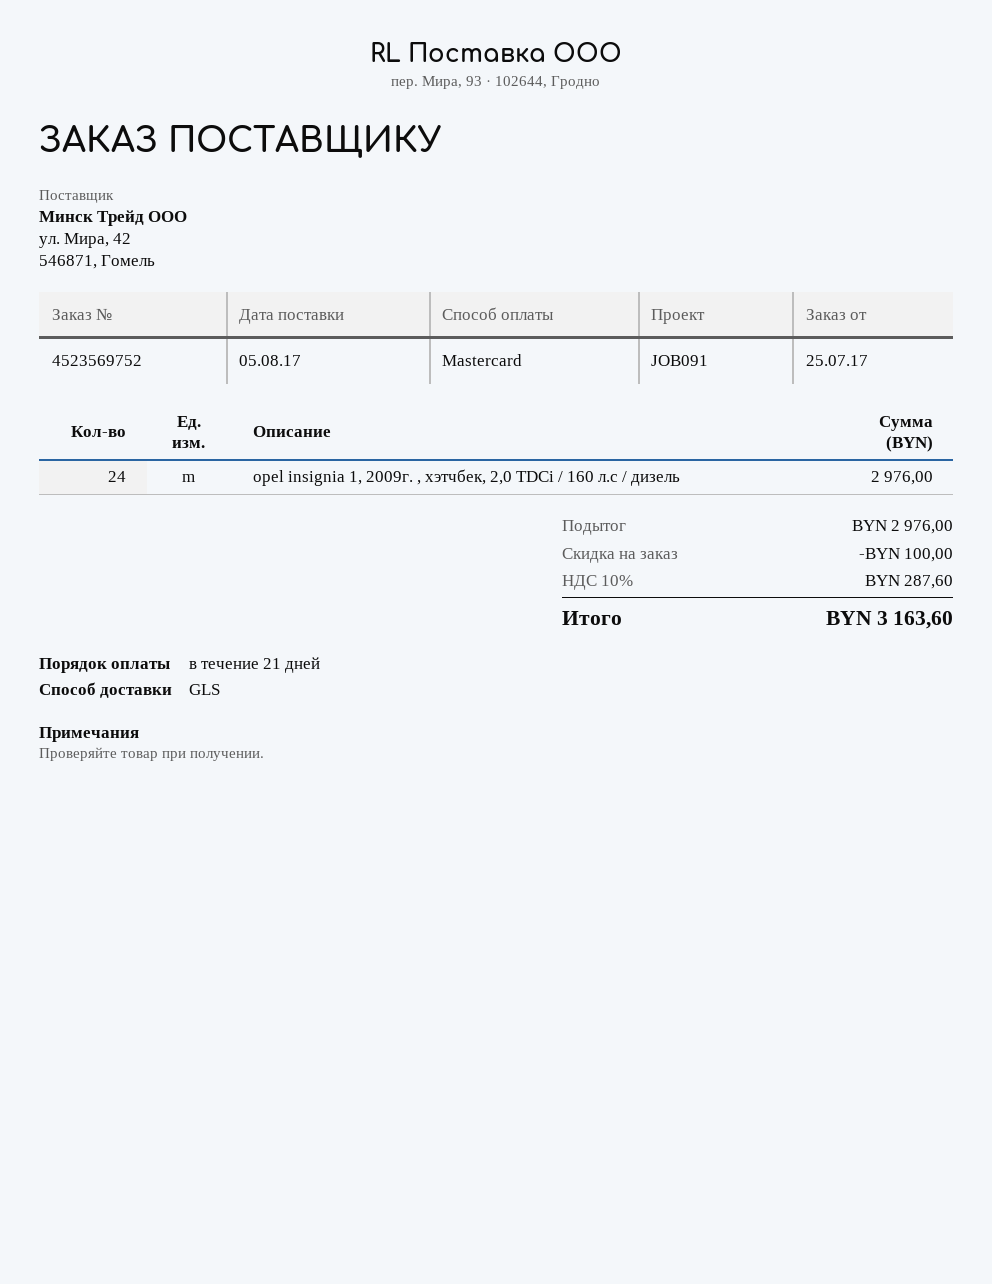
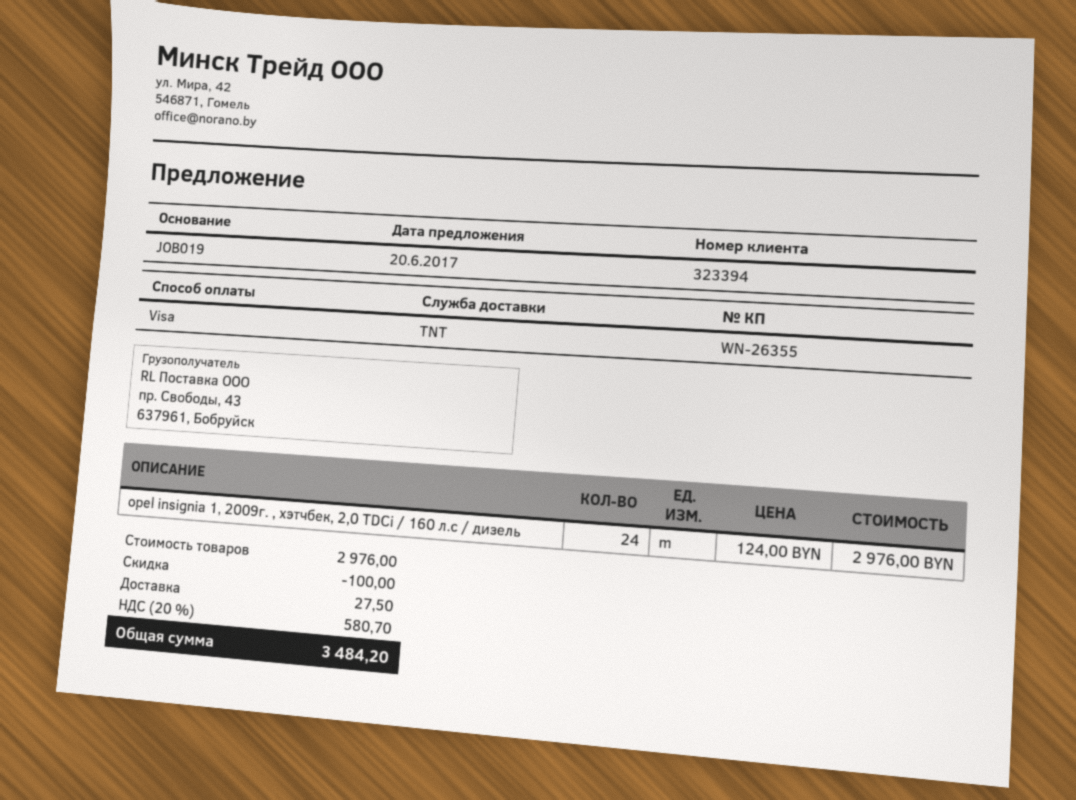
reference: JOB091 -> JOB019
payment method: Mastercard -> Visa
shipping method: GLS -> TNT
shipping: none -> 27.50
tax: 10% = 287.60 -> 20% = 580.70
total: 3163.60 -> 3484.20

